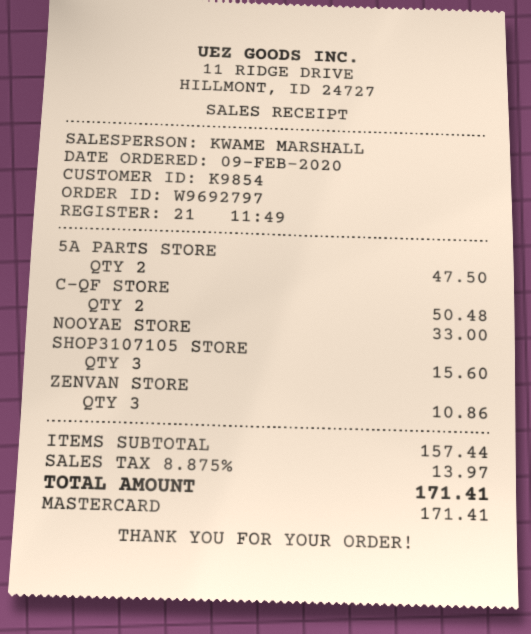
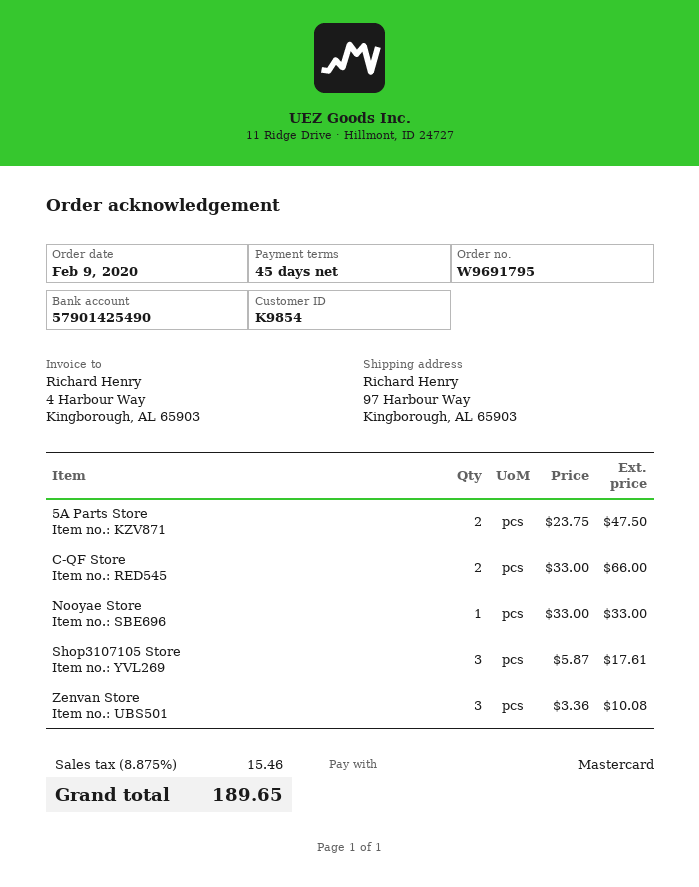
order number: W9692797 -> W9691795
C-QF STORE: 2 for 50.48 -> 2 for 66.00
SHOP3107105 STORE: 3 for 15.60 -> 3 for 17.61
ZENVAN STORE: 3 for 10.86 -> 3 for 10.08
tax: 8.875% = 13.97 -> 8.875% = 15.46
total: 171.41 -> 189.65

